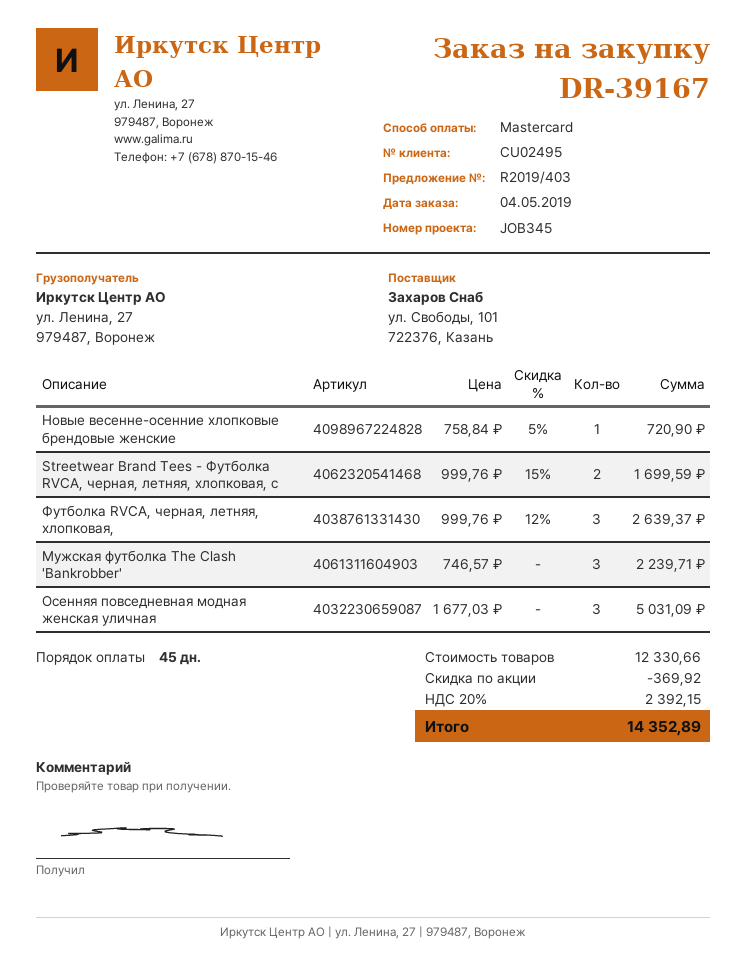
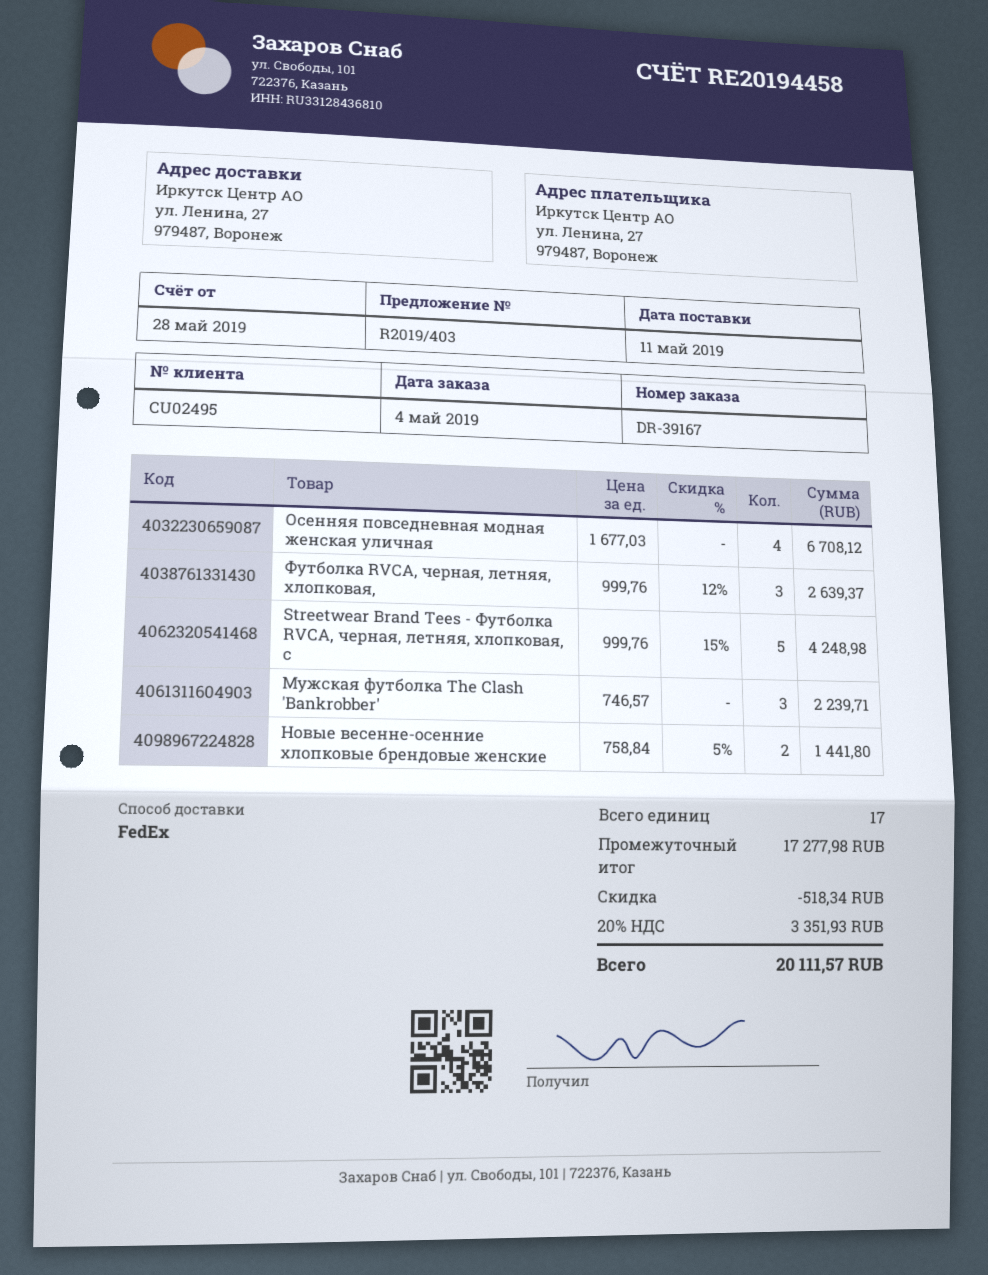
Новые весенне-осенние хлопковые брендовые женские: 1 x 758.84 - 5% = 720.90 -> 2 x 758.84 - 5% = 1441.80
Streetwear Brand Tees - Футболка RVCA, черная, летняя, хлопковая, с: 2 x 999.76 - 15% = 1699.59 -> 5 x 999.76 - 15% = 4248.98
Осенняя повседневная модная женская уличная: 3 x 1677.03 = 5031.09 -> 4 x 1677.03 = 6708.12
subtotal: 12330.66 -> 17277.98
discount: 369.92 -> 518.34
tax: 20% = 2392.15 -> 20% = 3351.93
total: 14352.89 -> 20111.57

